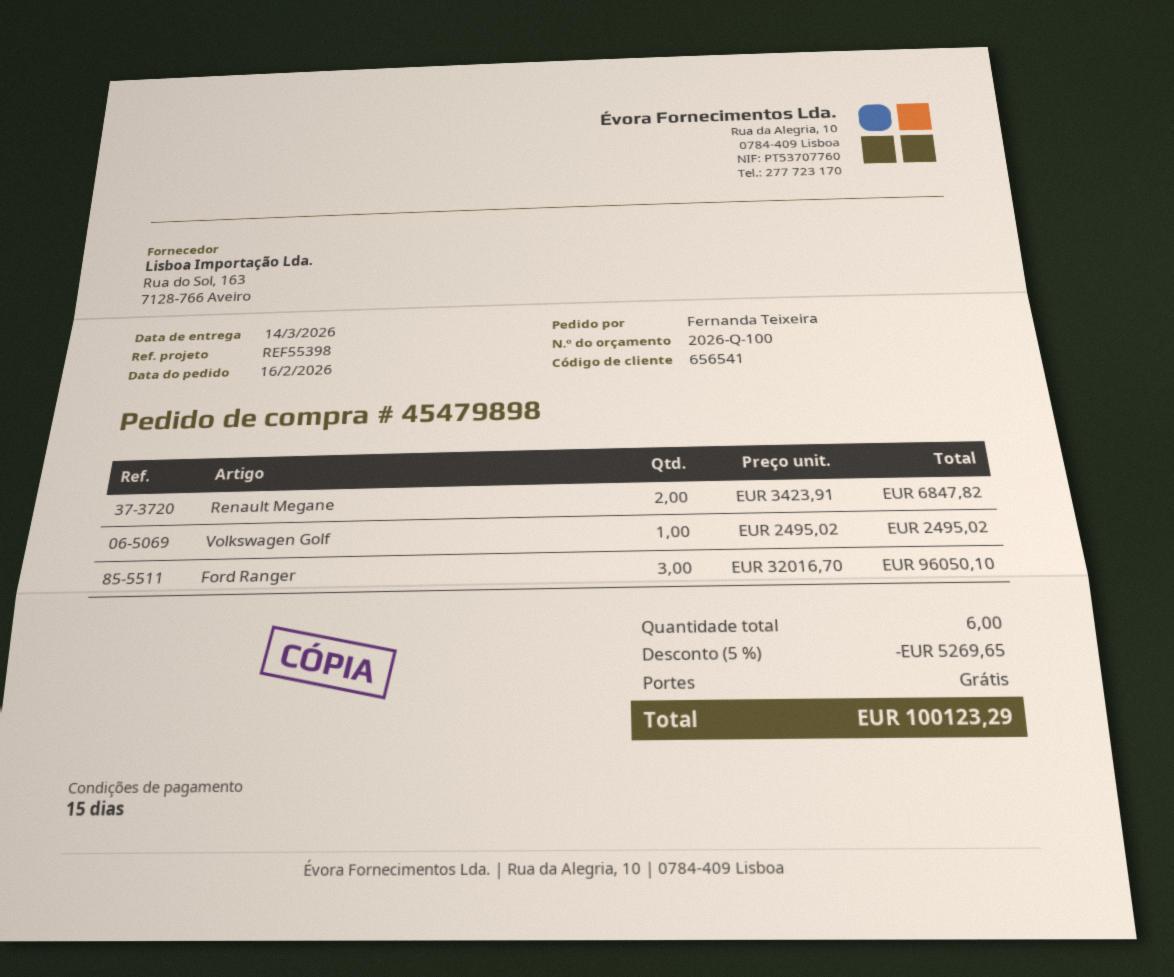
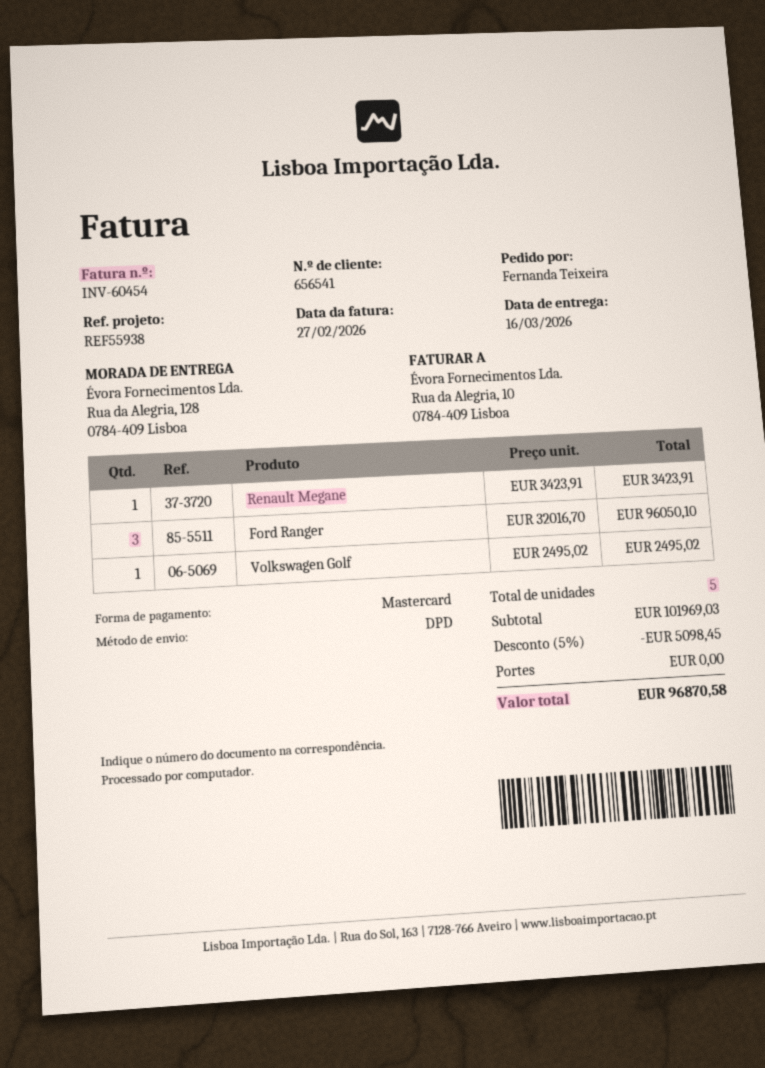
delivery date: 2026-03-14 -> 2026-03-16
reference: REF55398 -> REF55938
Renault Megane: 2 x 3423.91 = 6847.82 -> 1 x 3423.91 = 3423.91
total quantity: 6 -> 5
discount: 5% = 5269.65 -> 5% = 5098.45
total: 100123.29 -> 96870.58

